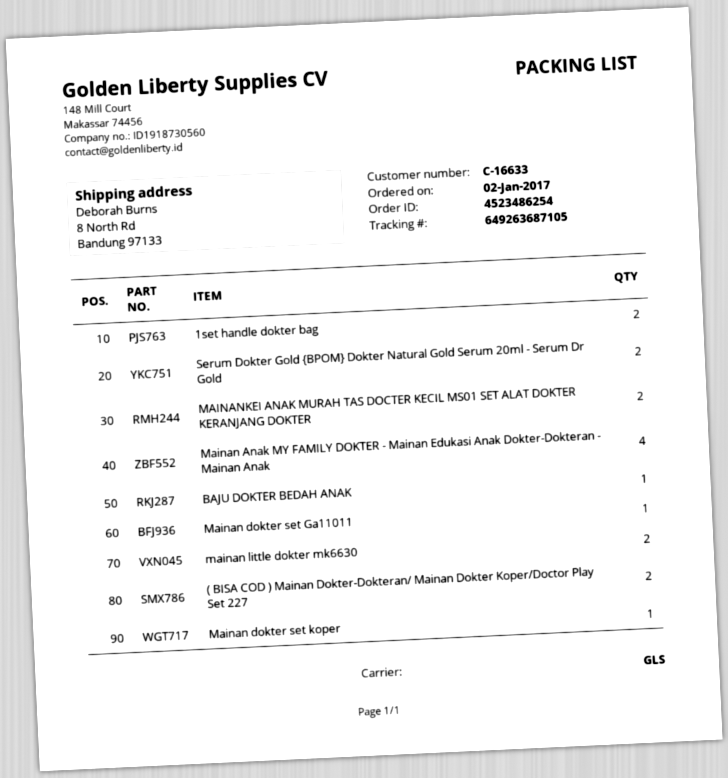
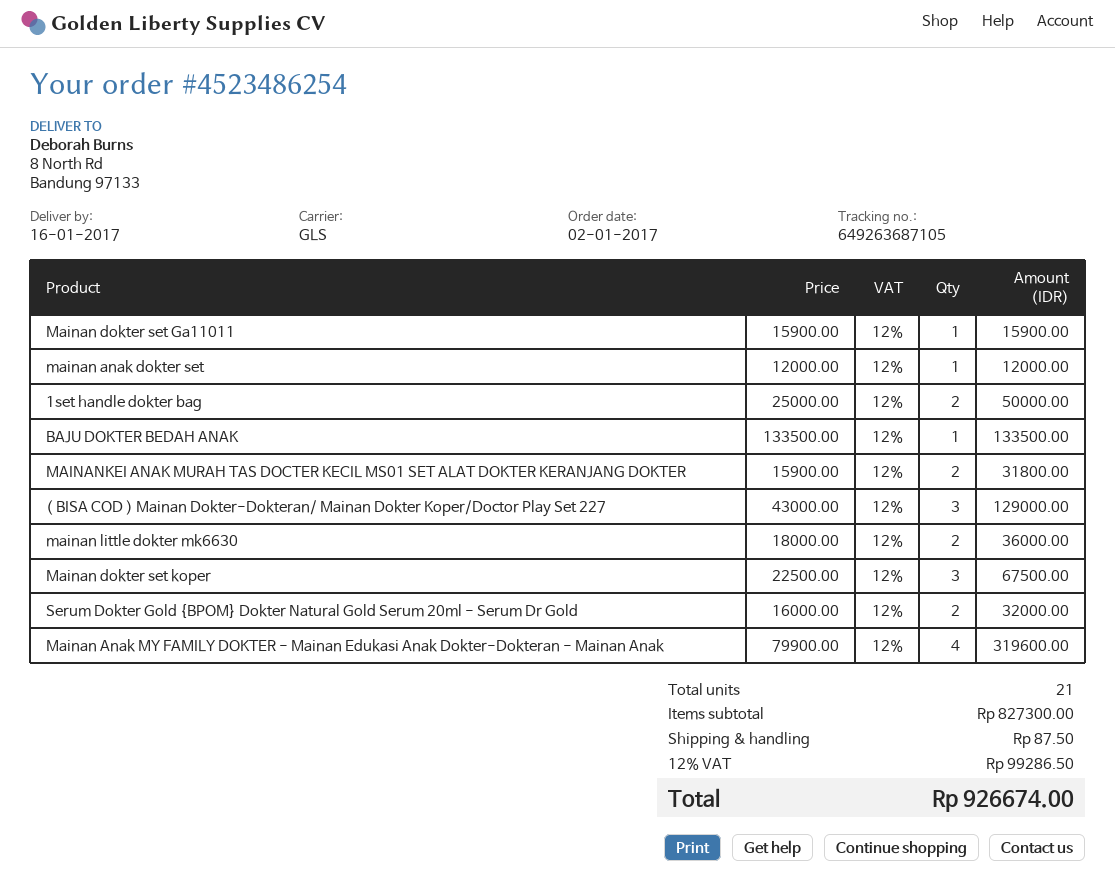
( BISA COD ) Mainan Dokter-Dokteran/ Mainan Dokter Koper/Doctor Play Set 227: 2 -> 3
Mainan dokter set koper: 1 -> 3
mainan anak dokter set: none -> 1

